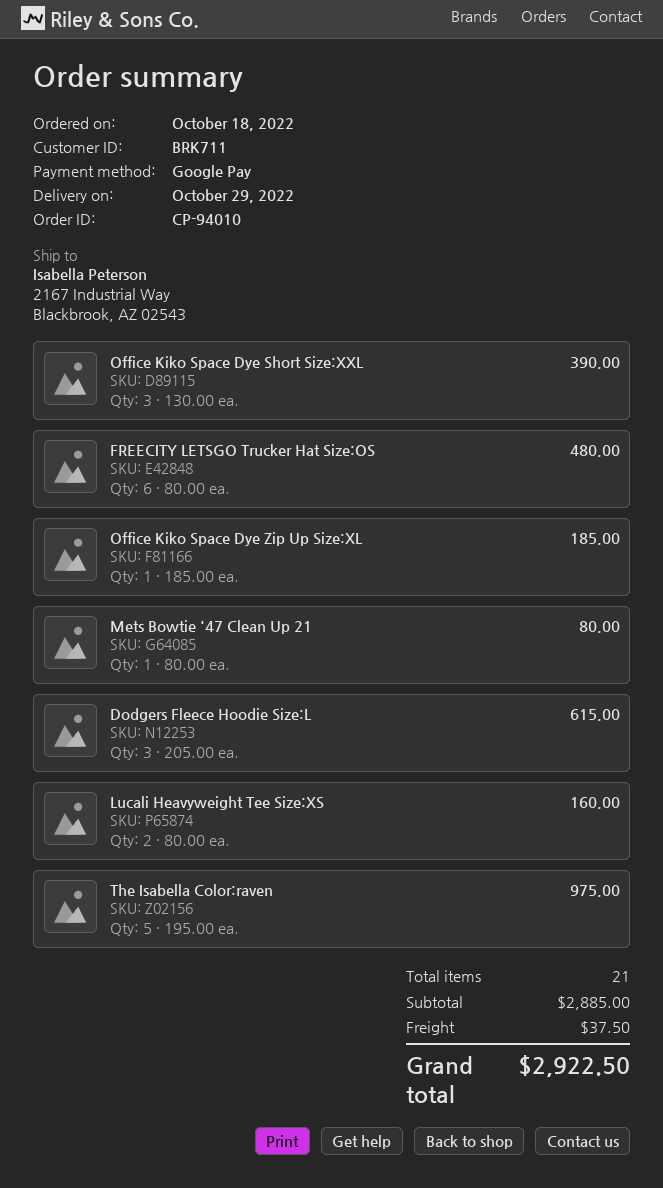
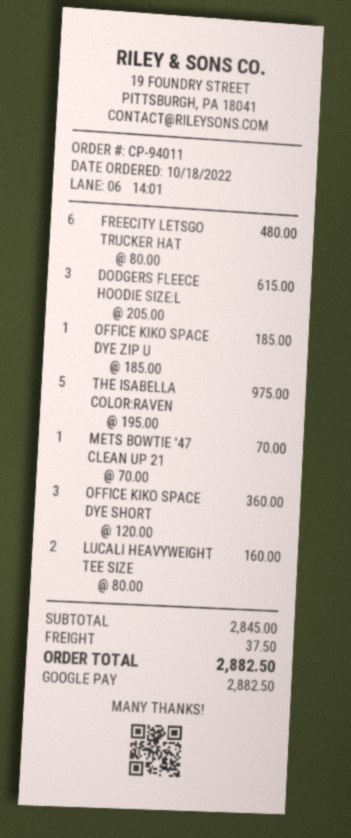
order number: CP-94010 -> CP-94011
Office Kiko Space Dye Short Size:XXL: 3 x 130.00 = 390.00 -> 3 x 120.00 = 360.00
Mets Bowtie '47 Clean Up 21: 1 x 80.00 = 80.00 -> 1 x 70.00 = 70.00
subtotal: 2885.00 -> 2845.00
total: 2922.50 -> 2882.50

